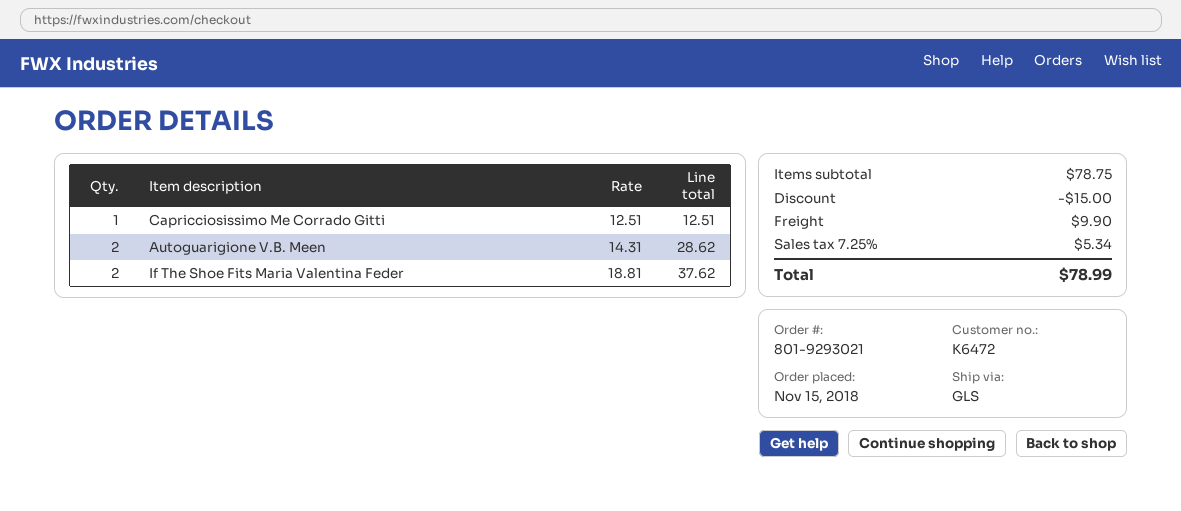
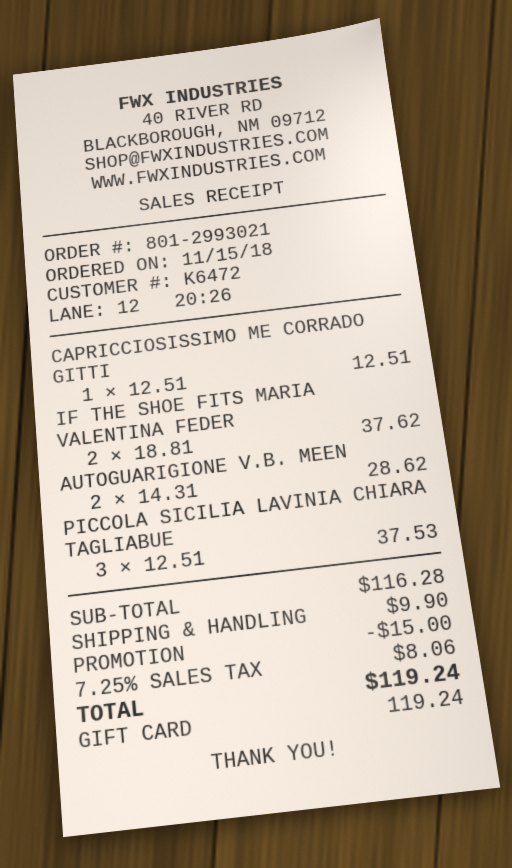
order number: 801-9293021 -> 801-2993021
PICCOLA SICILIA LAVINIA CHIARA TAGLIABUE: none -> 3 x 12.51 = 37.53
subtotal: 78.75 -> 116.28
tax: 7.25% = 5.34 -> 7.25% = 8.06
total: 78.99 -> 119.24

